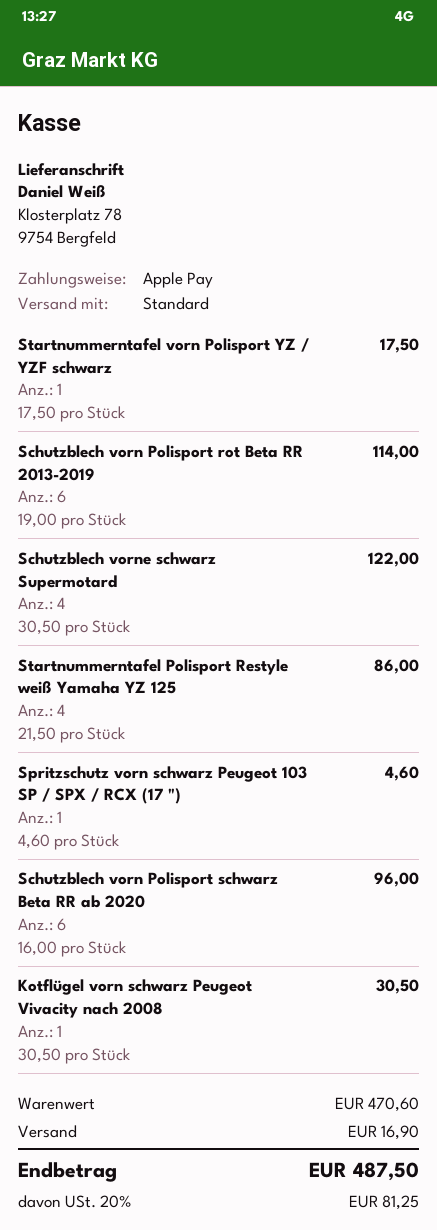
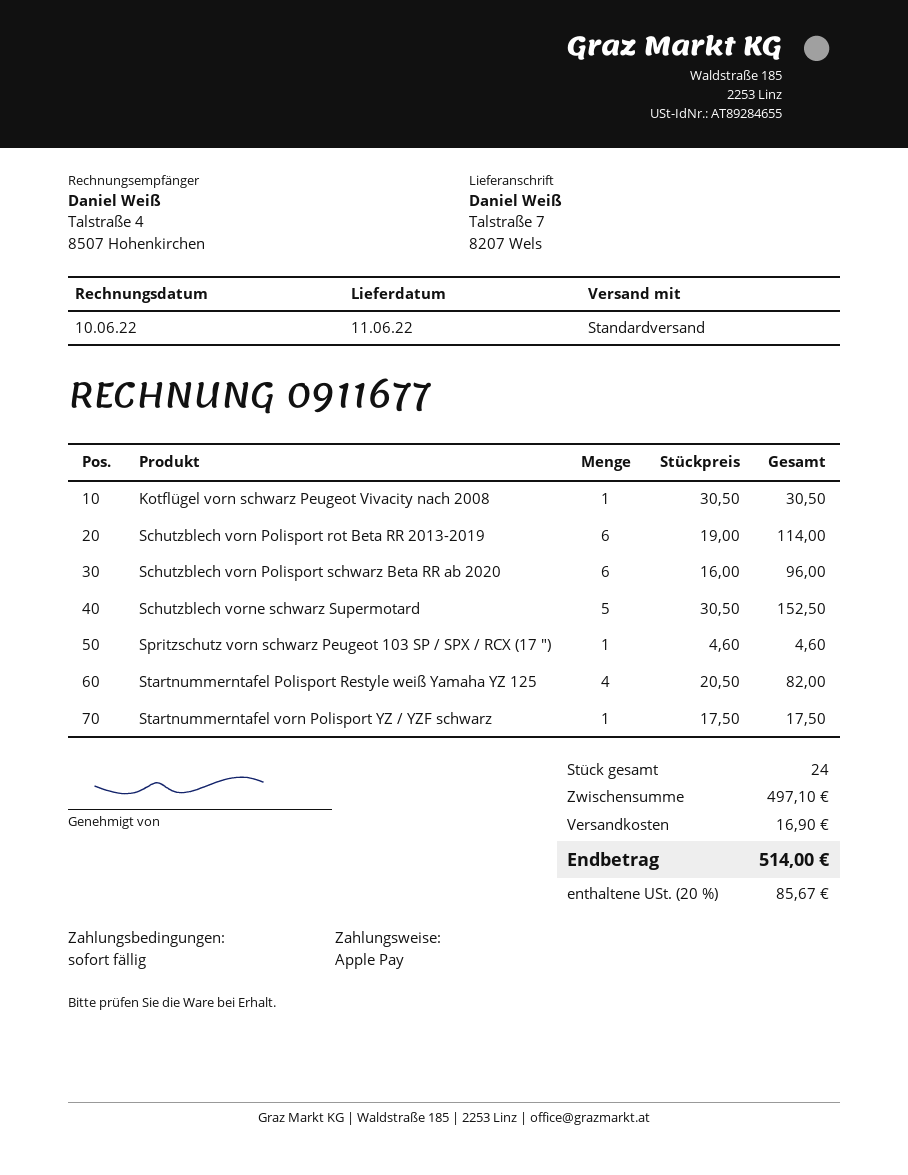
ship to: Klosterplatz 78, 9754 Bergfeld -> Talstraße 7, 8207 Wels
Schutzblech vorne schwarz Supermotard: 4 x 30.50 = 122.00 -> 5 x 30.50 = 152.50
Startnummerntafel Polisport Restyle weiß Yamaha YZ 125: 4 x 21.50 = 86.00 -> 4 x 20.50 = 82.00
subtotal: 470.60 -> 497.10
tax: 20% = 81.25 -> 20% = 85.67
total: 487.50 -> 514.00

